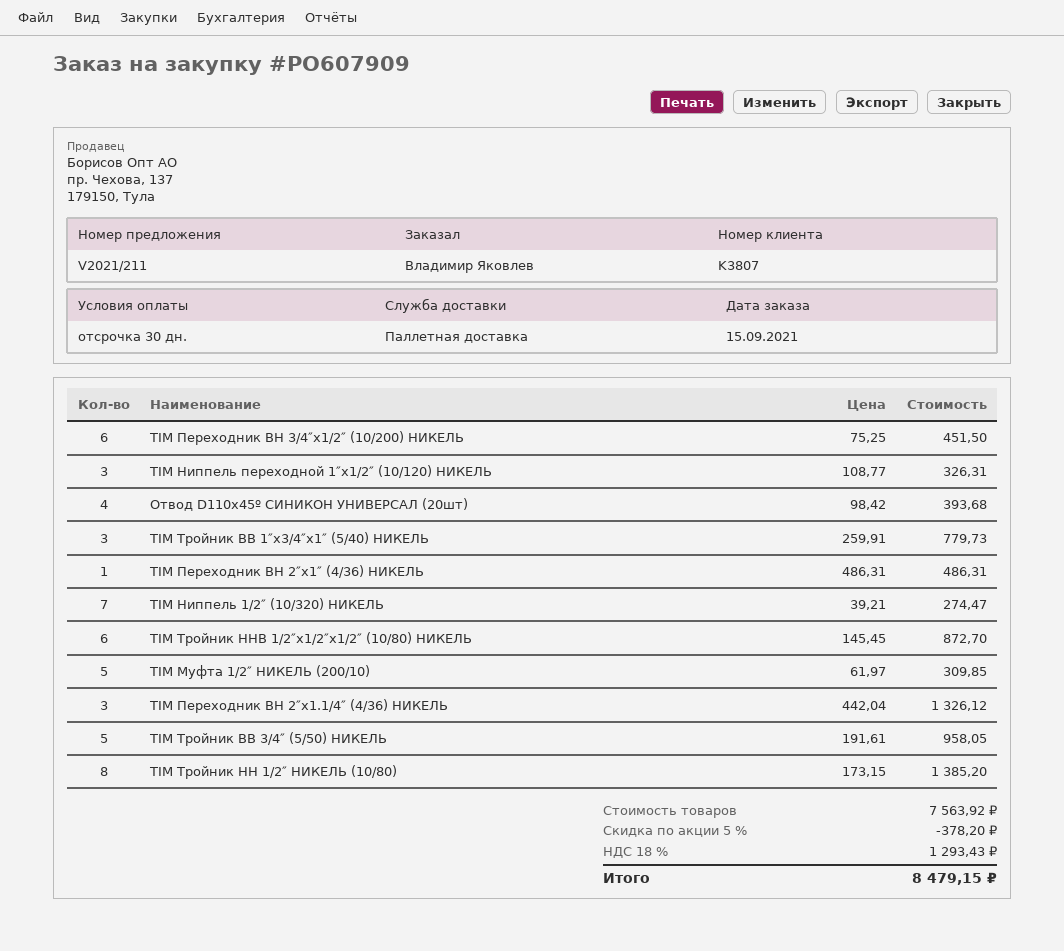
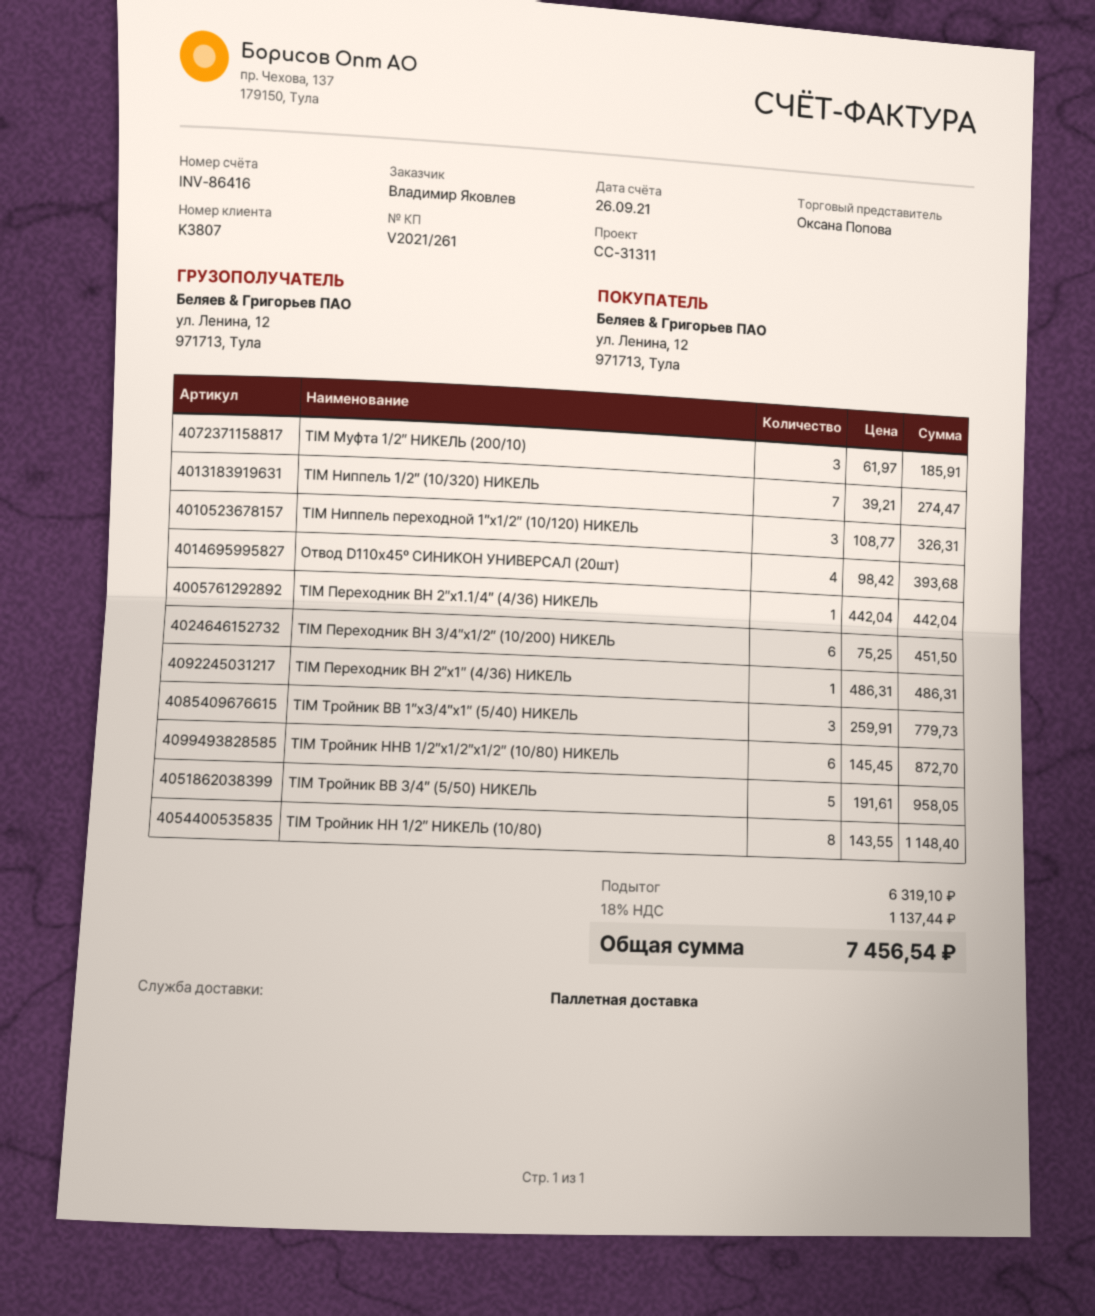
quote number: V2021/211 -> V2021/261
TIM Муфта 1/2″ НИКЕЛЬ (200/10): 5 x 61.97 = 309.85 -> 3 x 61.97 = 185.91
TIM Переходник ВН 2″х1.1/4″ (4/36) НИКЕЛЬ: 3 x 442.04 = 1326.12 -> 1 x 442.04 = 442.04
TIM Тройник НН 1/2″ НИКЕЛЬ (10/80): 8 x 173.15 = 1385.20 -> 8 x 143.55 = 1148.40
subtotal: 7563.92 -> 6319.10
discount: 5% = 378.20 -> none
tax: 18% = 1293.43 -> 18% = 1137.44
total: 8479.15 -> 7456.54

